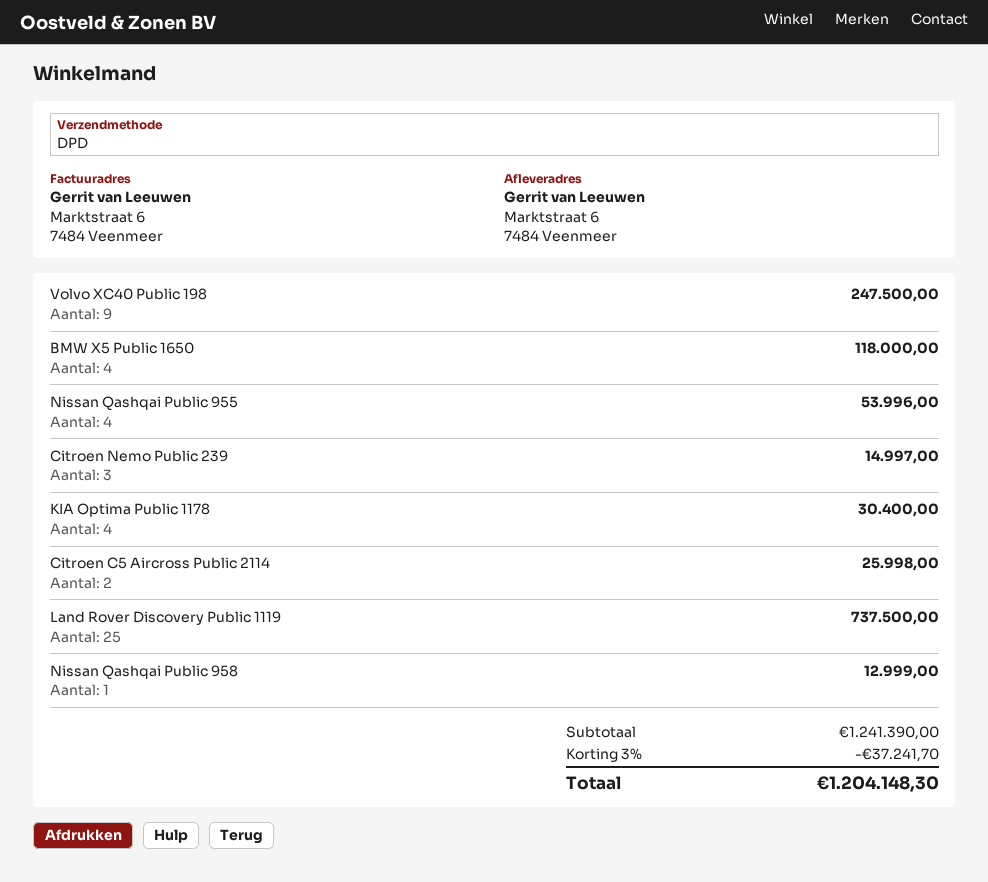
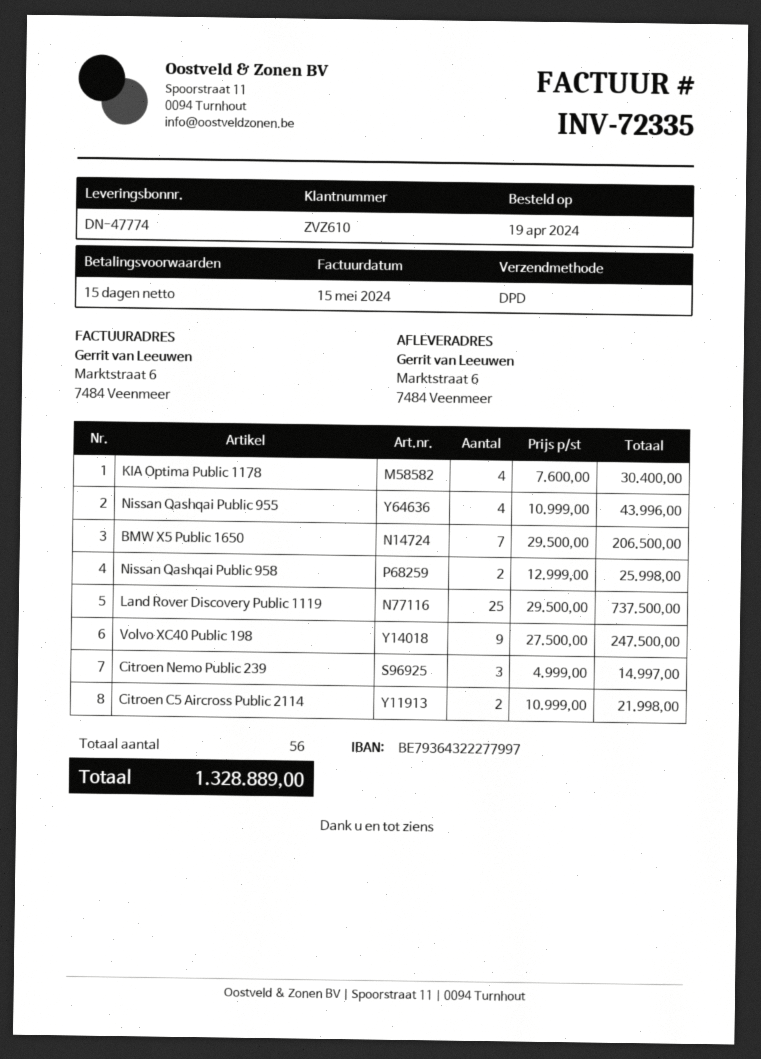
BMW X5 Public 1650: 4 for 118000.00 -> 7 for 206500.00
Nissan Qashqai Public 955: 4 for 53996.00 -> 4 for 43996.00
Citroen C5 Aircross Public 2114: 2 for 25998.00 -> 2 for 21998.00
Nissan Qashqai Public 958: 1 for 12999.00 -> 2 for 25998.00
discount: 3% = 37241.70 -> none
total: 1204148.30 -> 1328889.00

